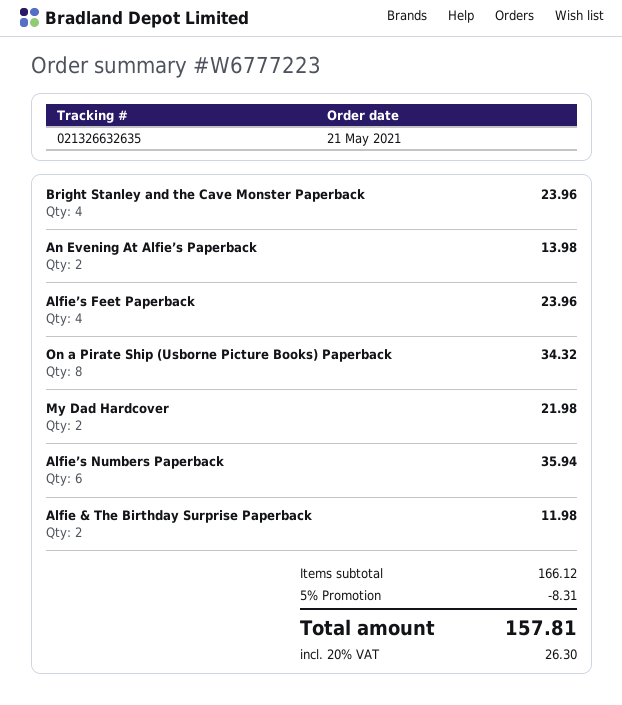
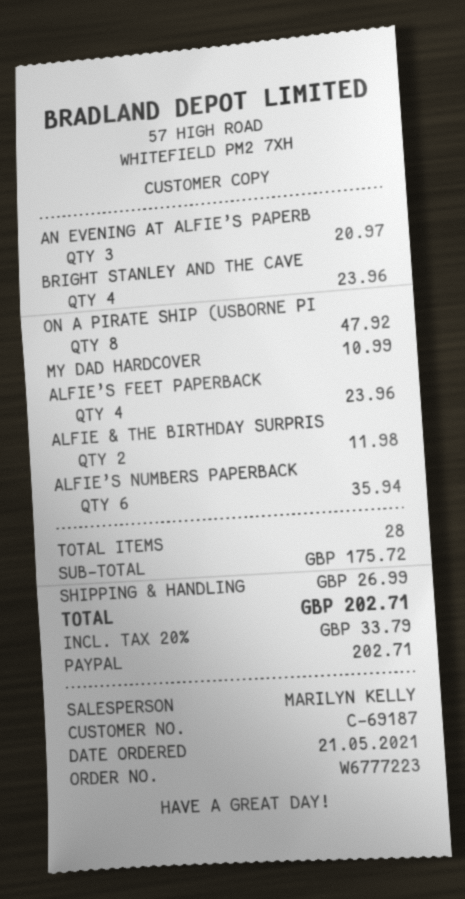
An Evening At Alfie’s Paperback: 2 for 13.98 -> 3 for 20.97
On a Pirate Ship (Usborne Picture Books) Paperback: 8 for 34.32 -> 8 for 47.92
My Dad Hardcover: 2 for 21.98 -> 1 for 10.99
subtotal: 166.12 -> 175.72
discount: 5% = 8.31 -> none
shipping: none -> 26.99
tax: 20% = 26.30 -> 20% = 33.79
total: 157.81 -> 202.71

